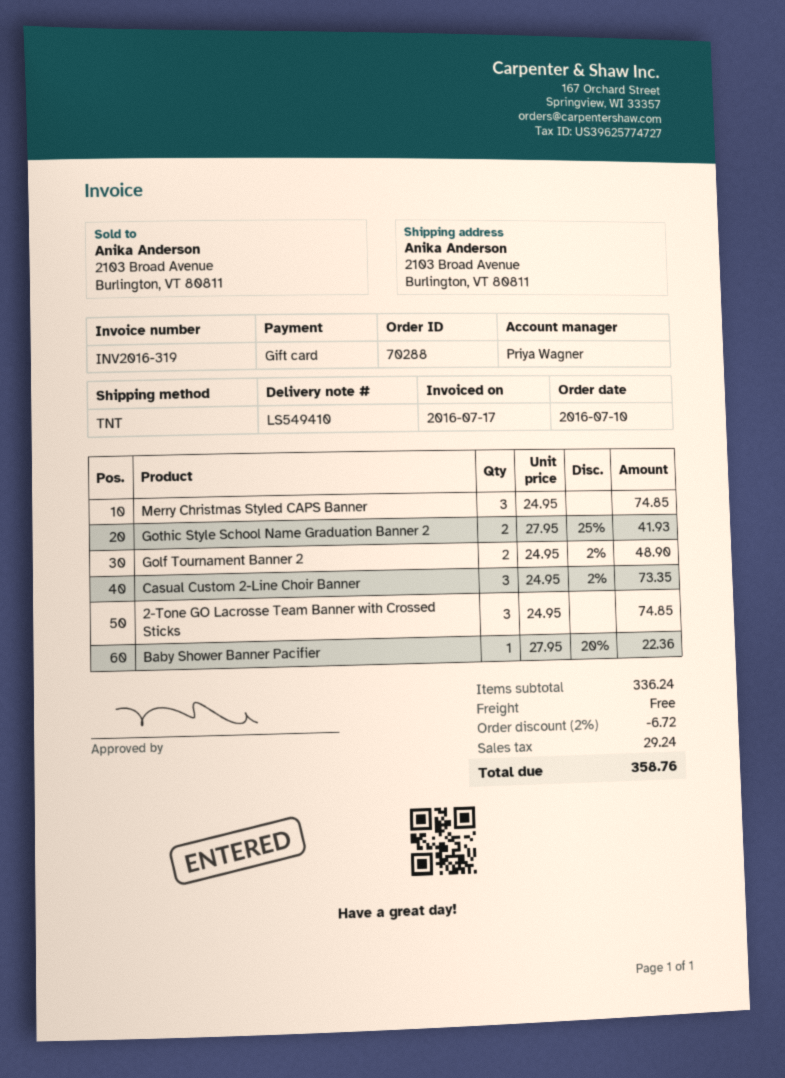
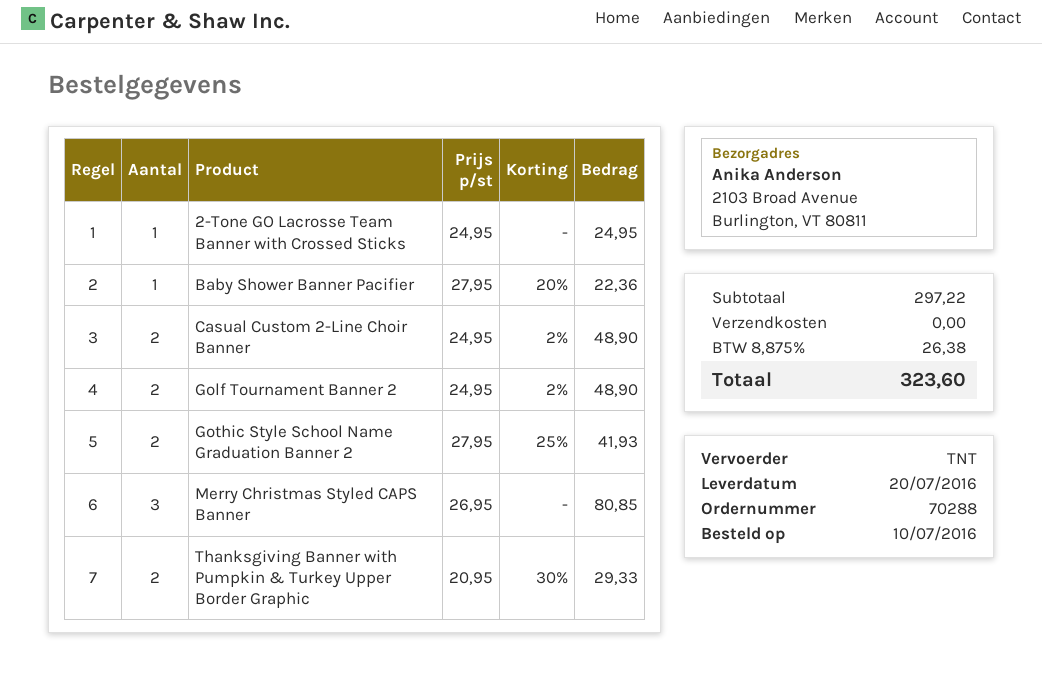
Merry Christmas Styled CAPS Banner: 3 x 24.95 = 74.85 -> 3 x 26.95 = 80.85
Casual Custom 2-Line Choir Banner: 3 x 24.95 - 2% = 73.35 -> 2 x 24.95 - 2% = 48.90
2-Tone GO Lacrosse Team Banner with Crossed Sticks: 3 x 24.95 = 74.85 -> 1 x 24.95 = 24.95
Thanksgiving Banner with Pumpkin & Turkey Upper Border Graphic: none -> 2 x 20.95 - 30% = 29.33
subtotal: 336.24 -> 297.22
discount: 2% = 6.72 -> none
tax: 29.24 -> 26.38
total: 358.76 -> 323.60

